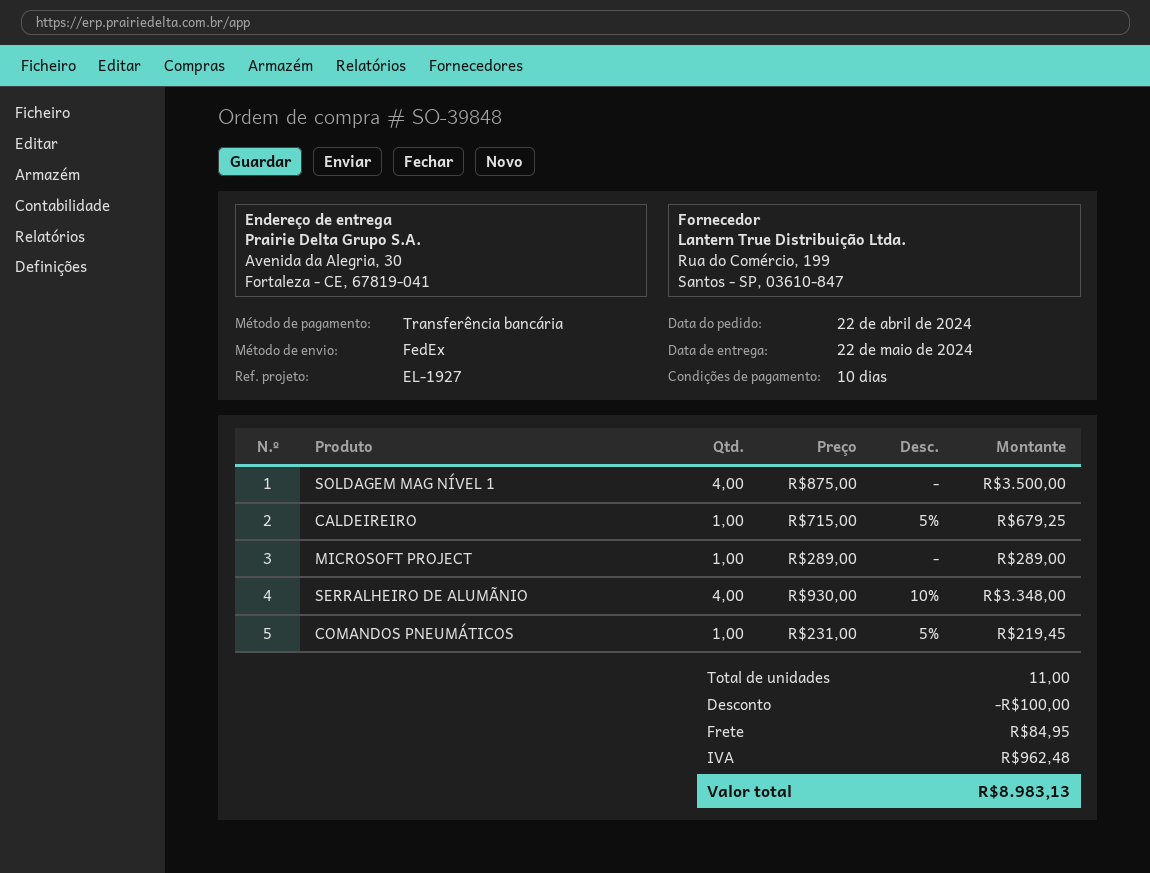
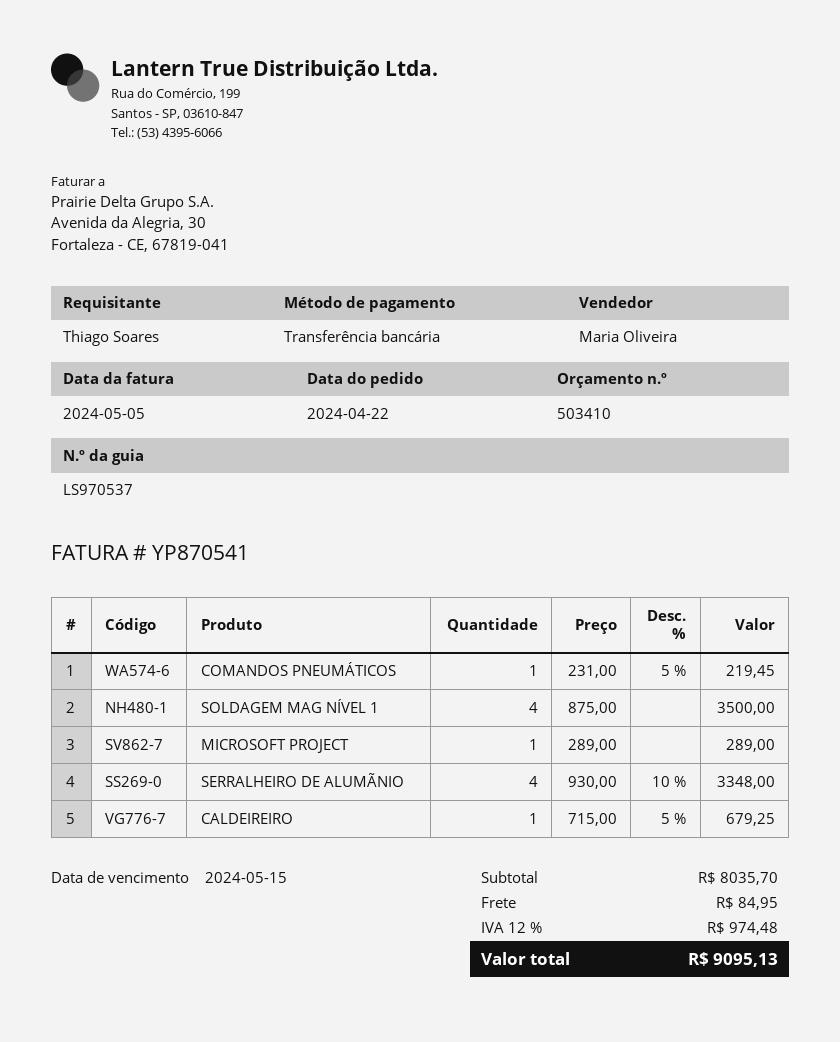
discount: 100.00 -> none
tax: 962.48 -> 974.48
total: 8983.13 -> 9095.13

